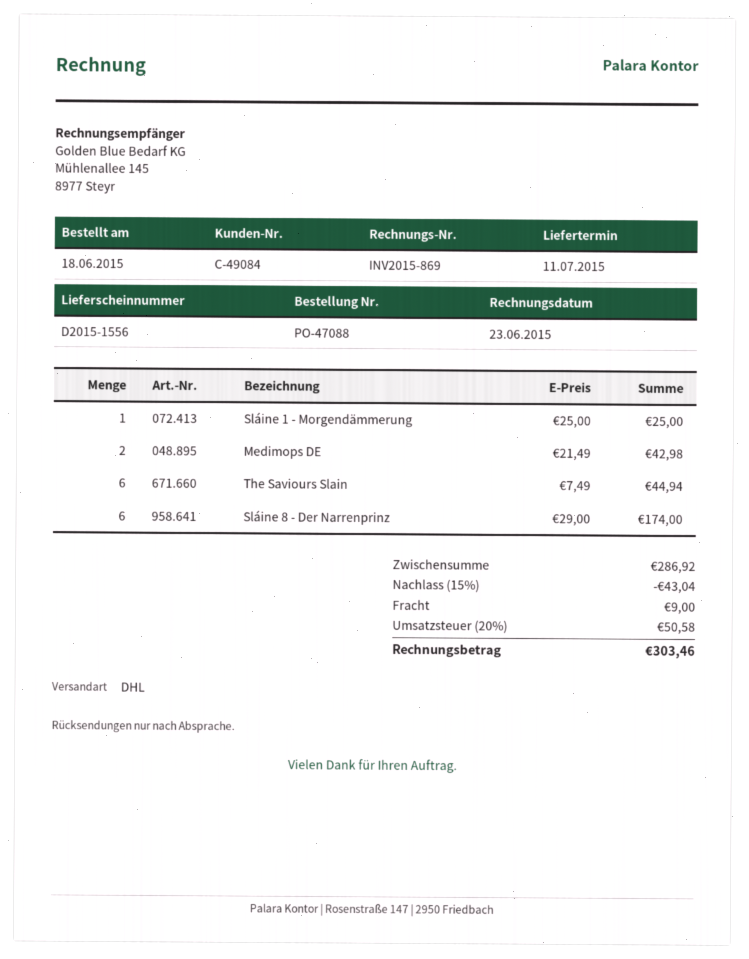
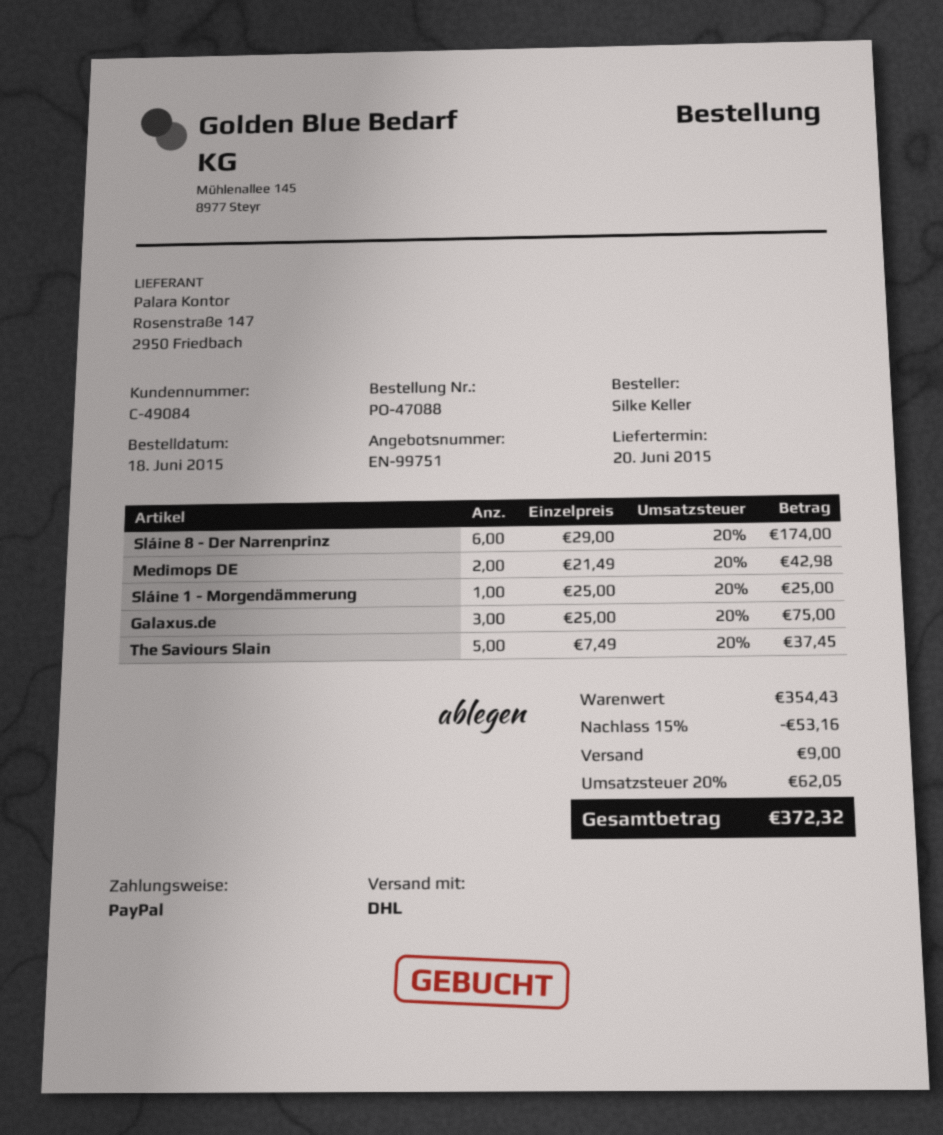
delivery date: 2015-07-11 -> 2015-06-20
The Saviours Slain: 6 x 7.49 = 44.94 -> 5 x 7.49 = 37.45
Galaxus.de: none -> 3 x 25.00 = 75.00
subtotal: 286.92 -> 354.43
discount: 15% = 43.04 -> 15% = 53.16
tax: 20% = 50.58 -> 20% = 62.05
total: 303.46 -> 372.32

